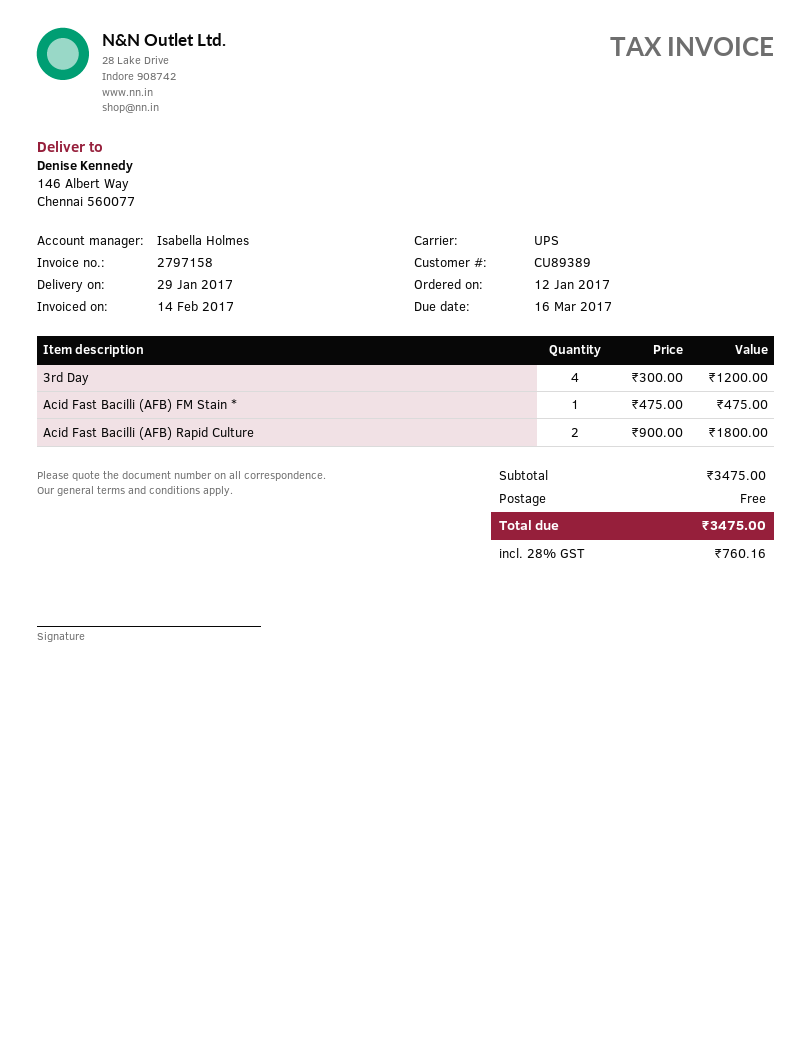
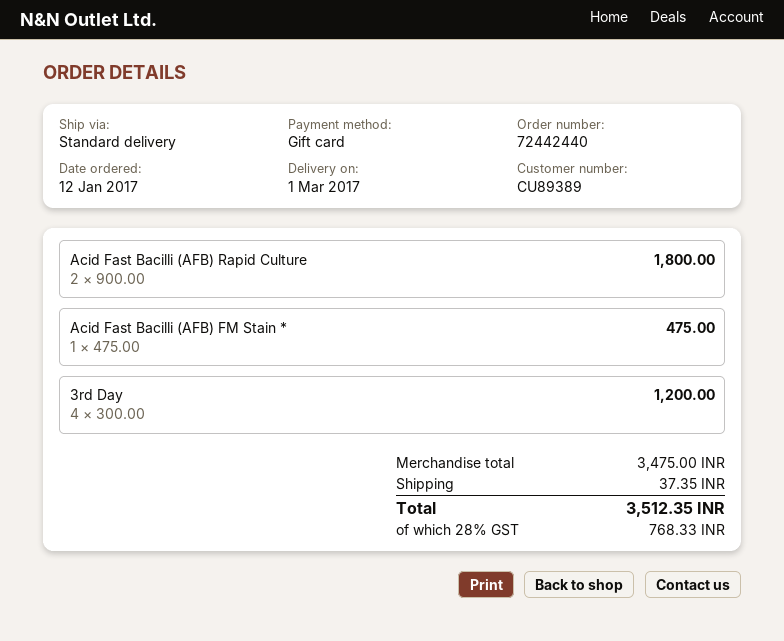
delivery date: 2017-01-29 -> 2017-03-01
shipping method: UPS -> standard
shipping: 0.00 -> 37.35
tax: 28% = 760.16 -> 28% = 768.33
total: 3475.00 -> 3512.35

